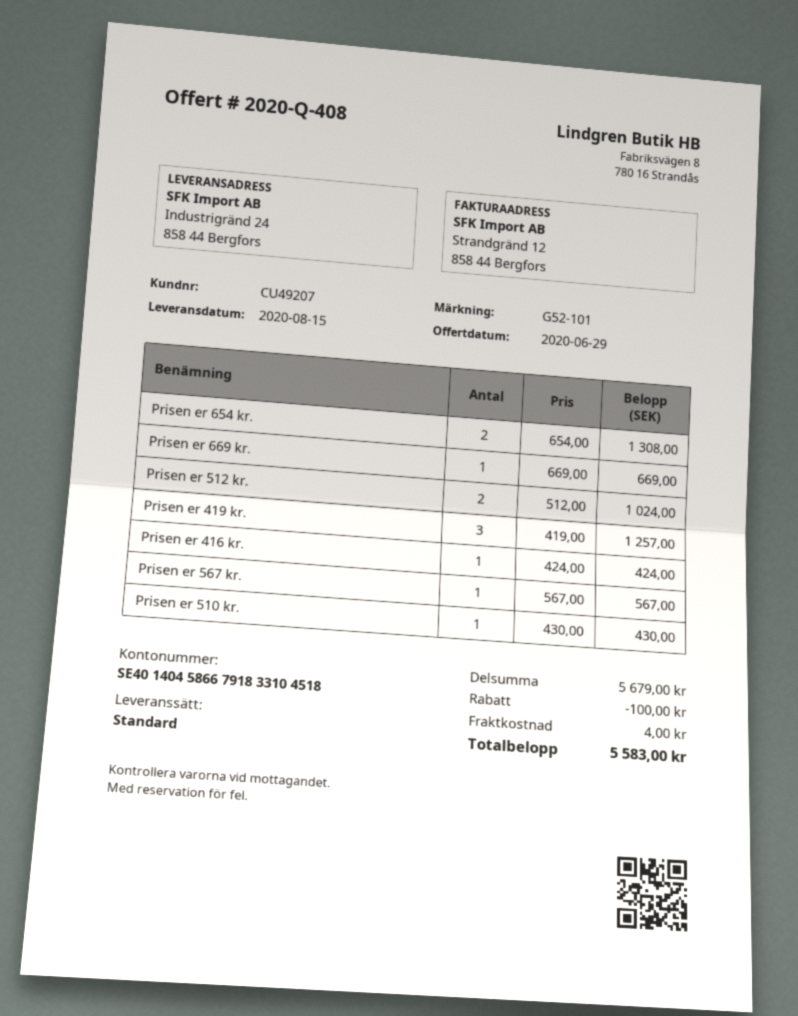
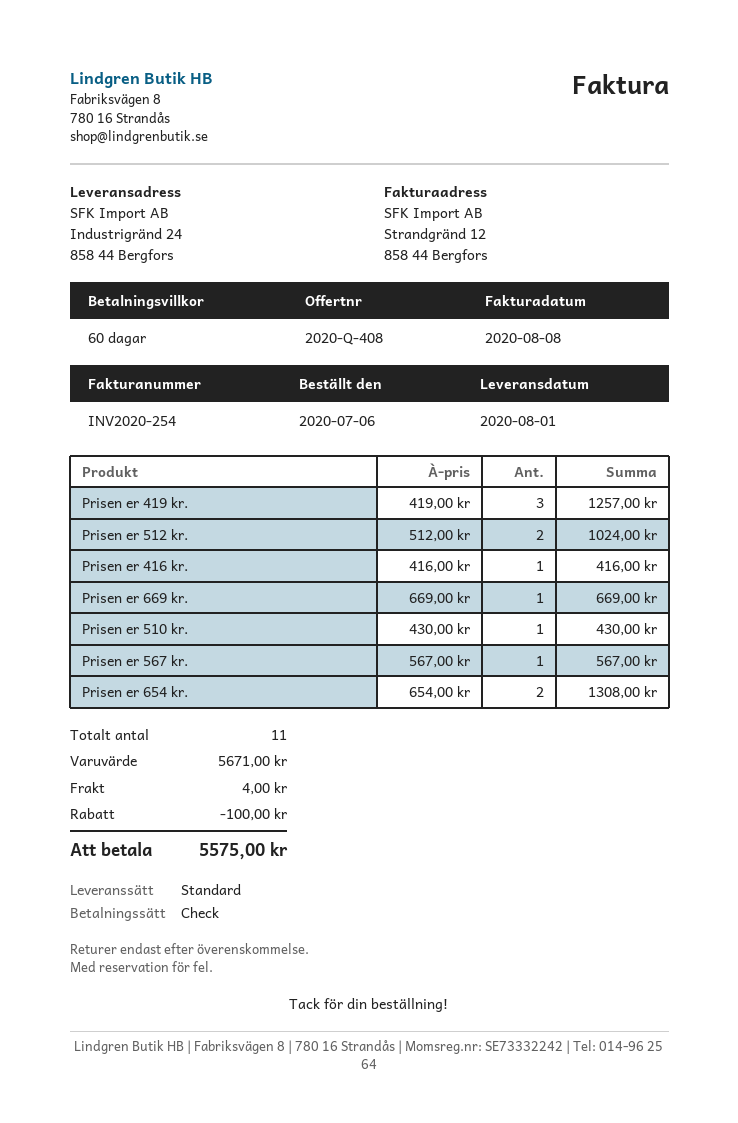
delivery date: 2020-08-15 -> 2020-08-01
Prisen er 416 kr.: 1 x 424.00 = 424.00 -> 1 x 416.00 = 416.00
subtotal: 5679.00 -> 5671.00
total: 5583.00 -> 5575.00

